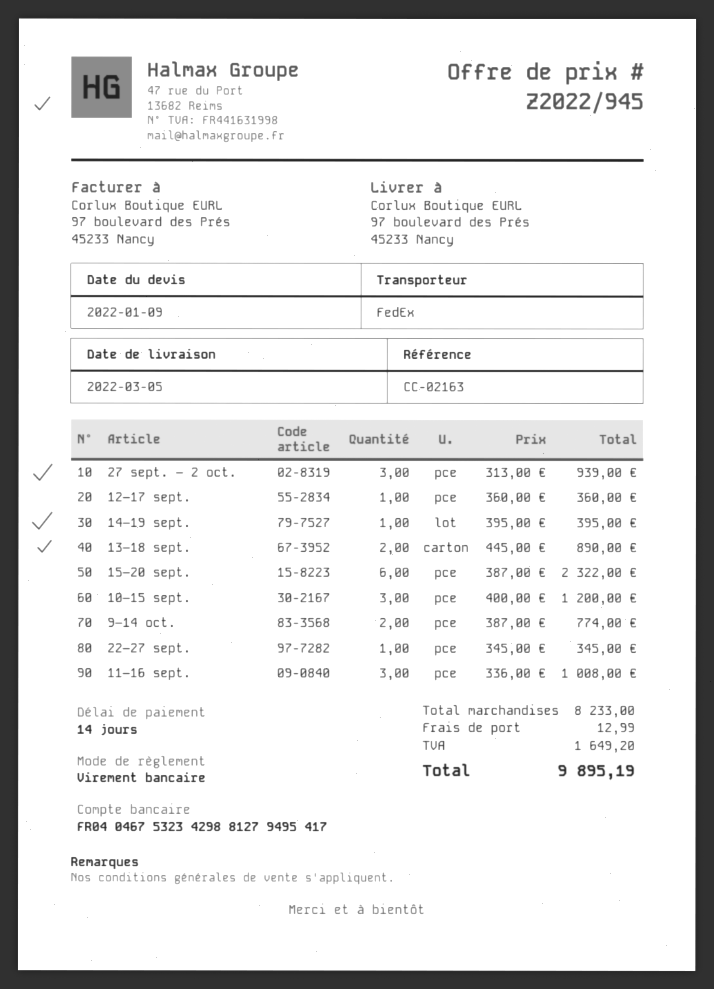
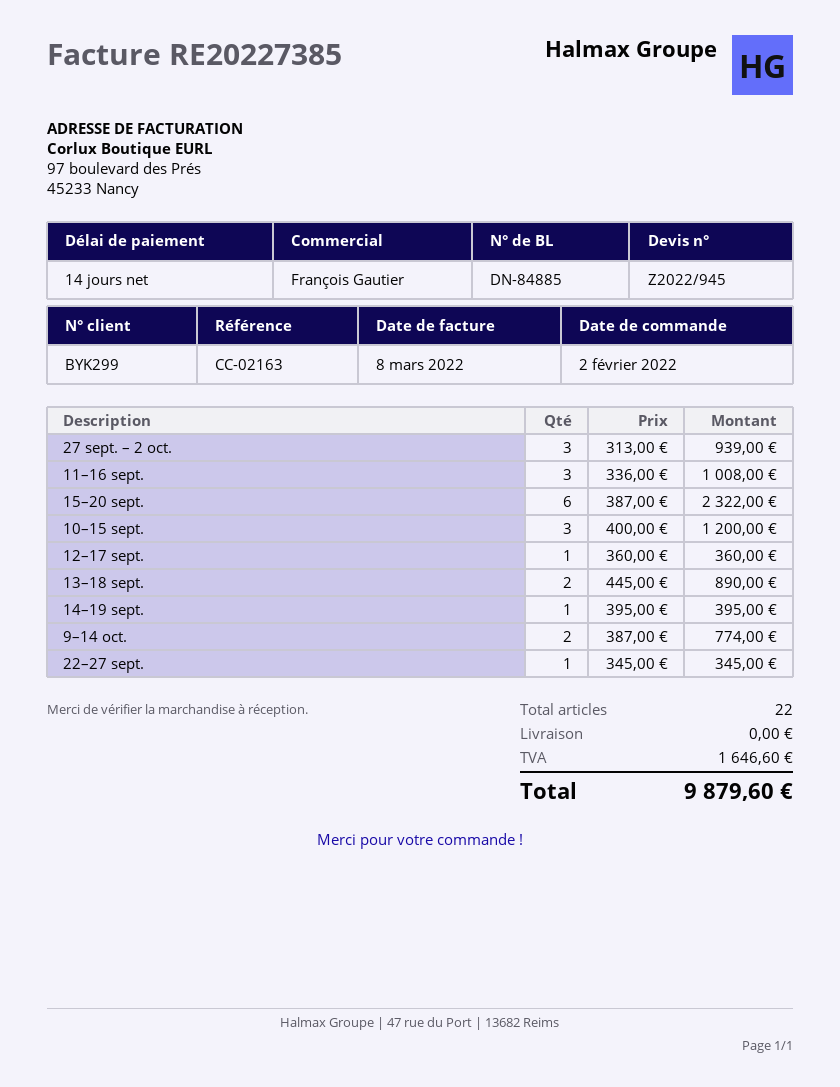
shipping: 12.99 -> 0.00
tax: 1649.20 -> 1646.60
total: 9895.19 -> 9879.60

